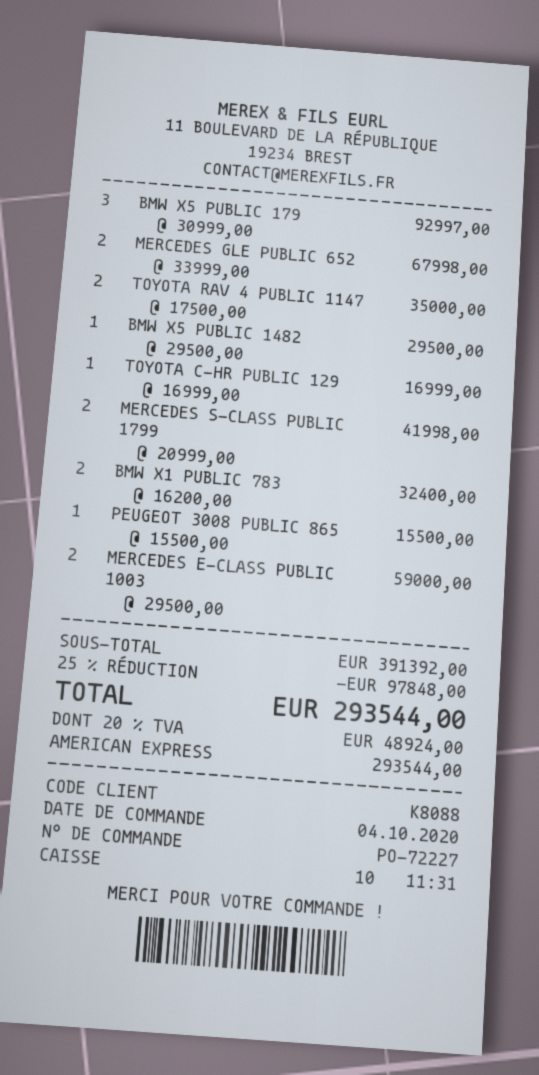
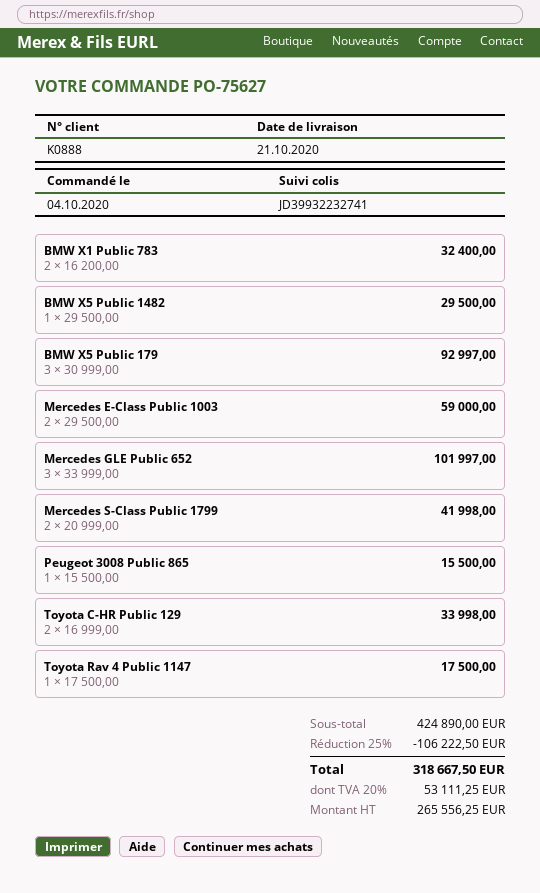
order number: PO-72227 -> PO-75627
customer number: K8088 -> K0888
MERCEDES GLE PUBLIC 652: 2 x 33999.00 = 67998.00 -> 3 x 33999.00 = 101997.00
TOYOTA RAV 4 PUBLIC 1147: 2 x 17500.00 = 35000.00 -> 1 x 17500.00 = 17500.00
TOYOTA C-HR PUBLIC 129: 1 x 16999.00 = 16999.00 -> 2 x 16999.00 = 33998.00
subtotal: 391392.00 -> 424890.00
discount: 25% = 97848.00 -> 25% = 106222.50
tax: 20% = 48924.00 -> 20% = 53111.25
total: 293544.00 -> 318667.50

